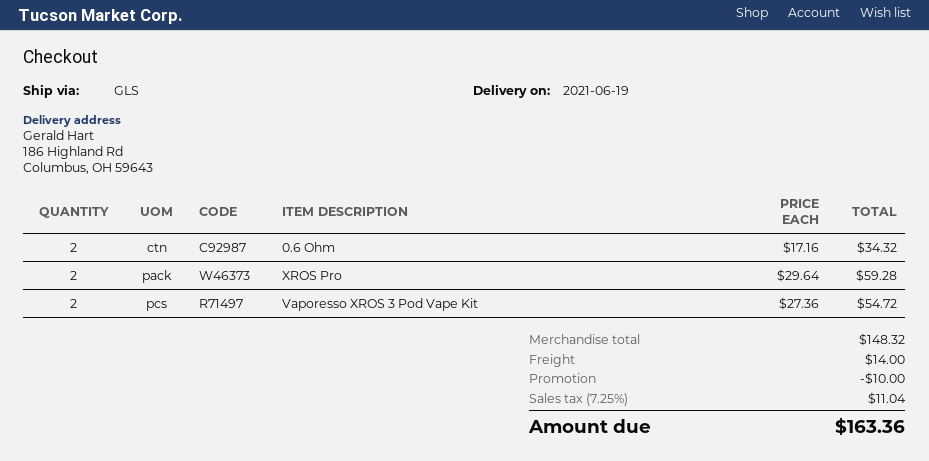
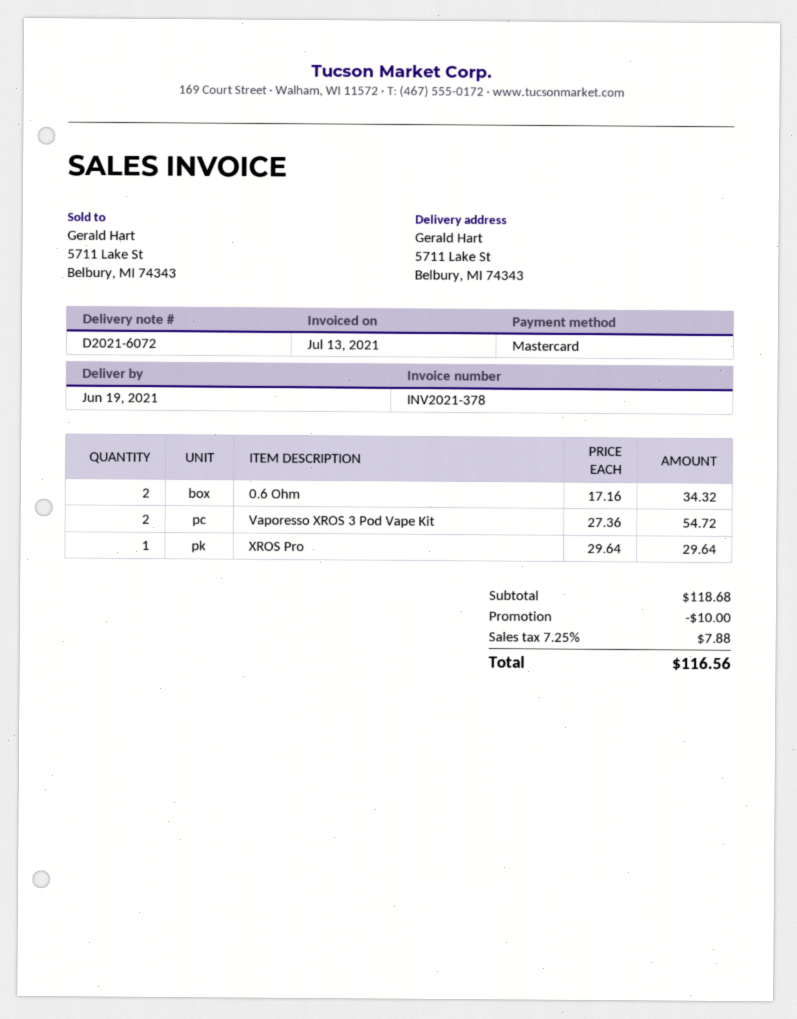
ship to: 186 Highland Rd, Columbus, OH 59643 -> 5711 Lake St, Belbury, MI 74343
XROS Pro: 2 x 29.64 = 59.28 -> 1 x 29.64 = 29.64
subtotal: 148.32 -> 118.68
shipping: 14.00 -> none
tax: 7.25% = 11.04 -> 7.25% = 7.88
total: 163.36 -> 116.56

